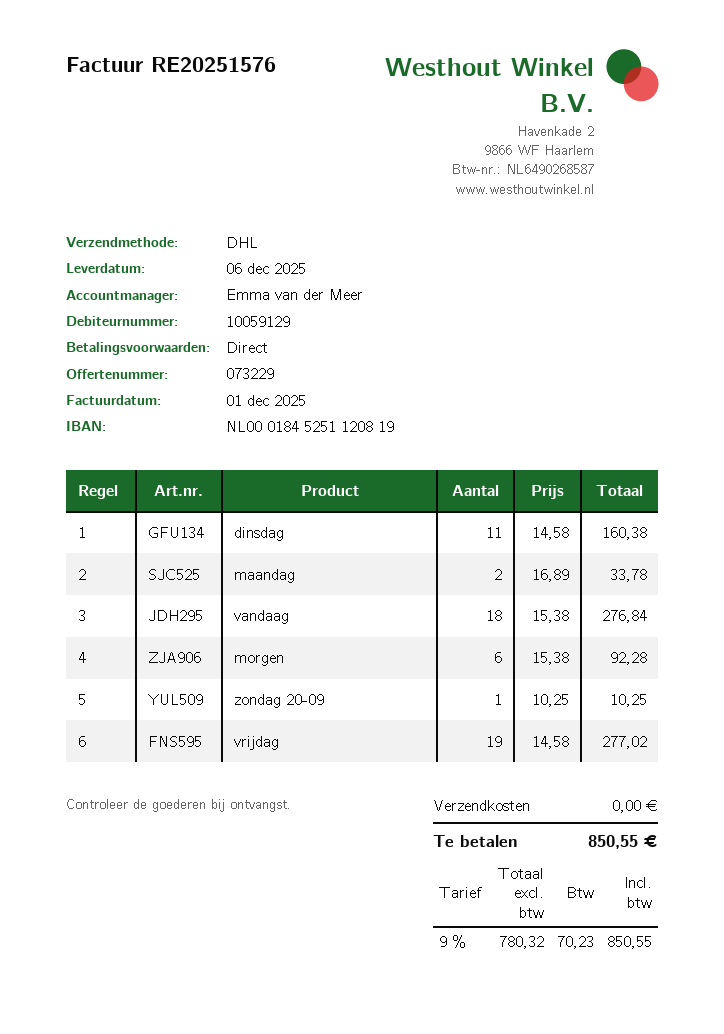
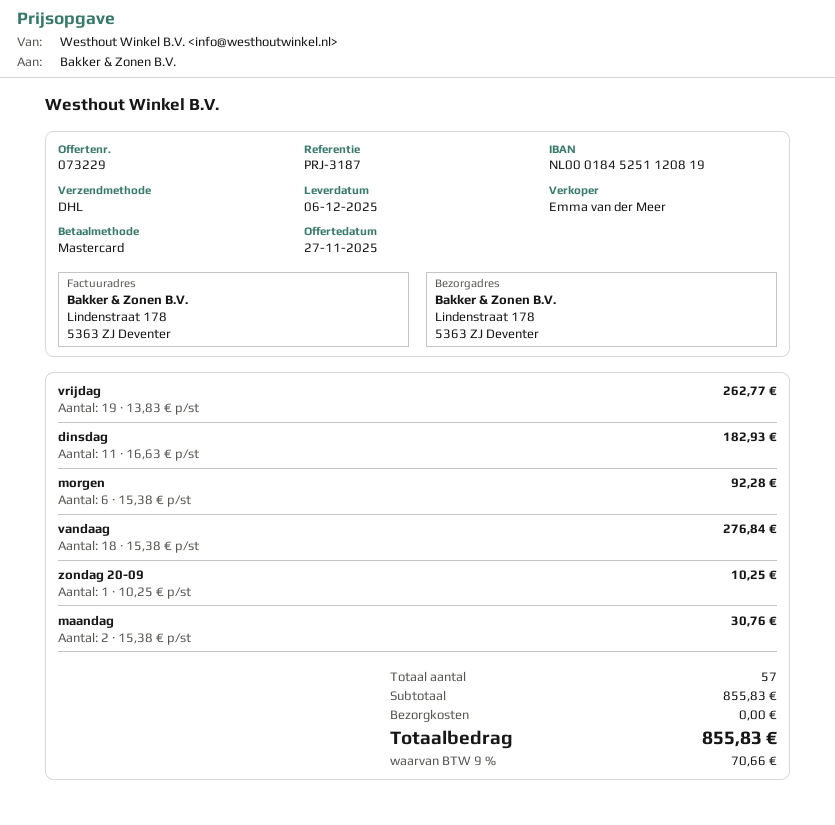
dinsdag: 11 x 14.58 = 160.38 -> 11 x 16.63 = 182.93
maandag: 2 x 16.89 = 33.78 -> 2 x 15.38 = 30.76
vrijdag: 19 x 14.58 = 277.02 -> 19 x 13.83 = 262.77
tax: 9% = 70.23 -> 9% = 70.66
total: 850.55 -> 855.83

